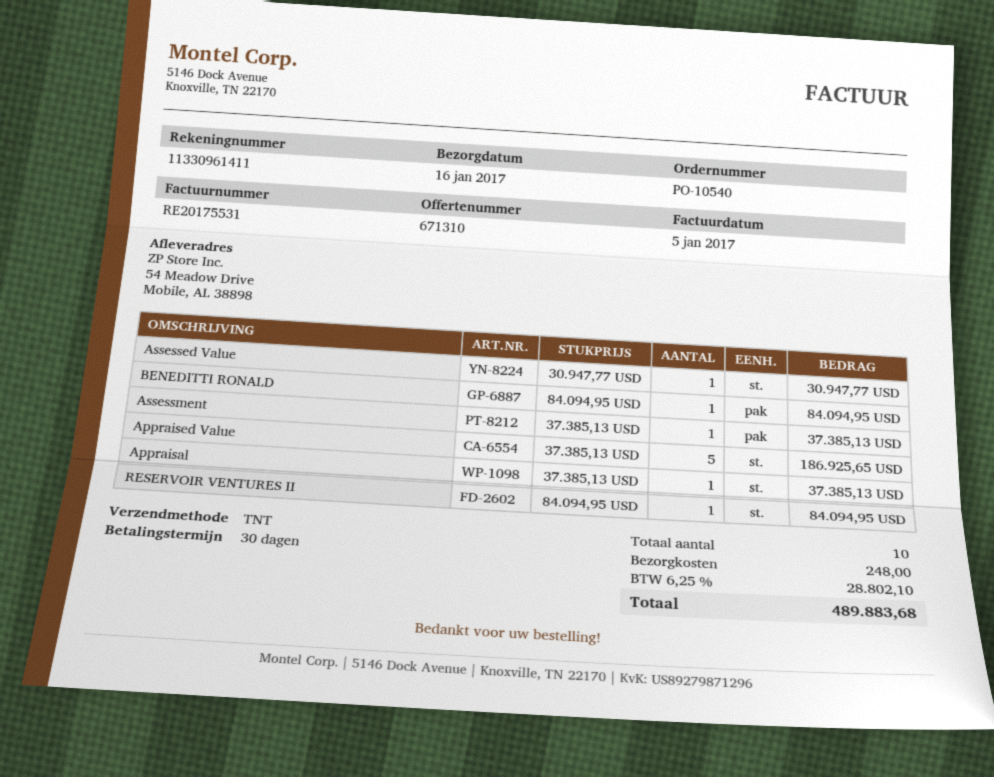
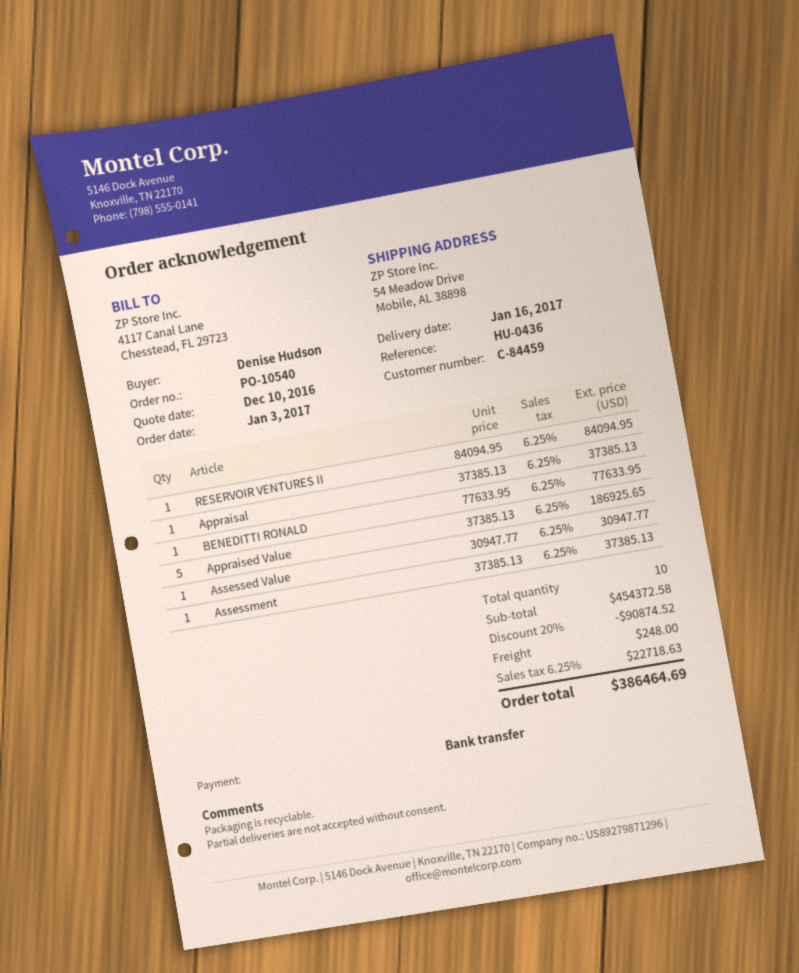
BENEDITTI RONALD: 1 x 84094.95 = 84094.95 -> 1 x 77633.95 = 77633.95
discount: none -> 20% = 90874.52
tax: 6.25% = 28802.10 -> 6.25% = 22718.63
total: 489883.68 -> 386464.69

